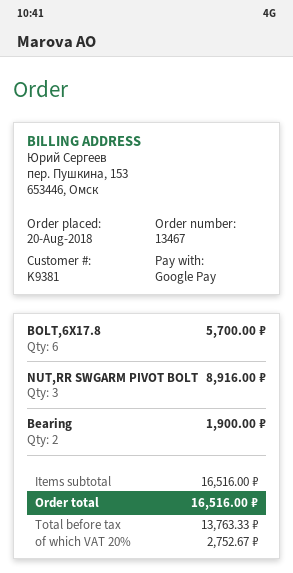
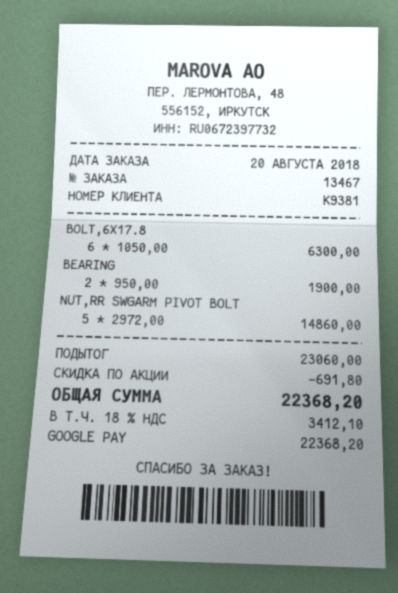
BOLT,6X17.8: 6 for 5700.00 -> 6 for 6300.00
NUT,RR SWGARM PIVOT BOLT: 3 for 8916.00 -> 5 for 14860.00
subtotal: 16516.00 -> 23060.00
discount: none -> 691.80
tax: 20% = 2752.67 -> 18% = 3412.10
total: 16516.00 -> 22368.20

